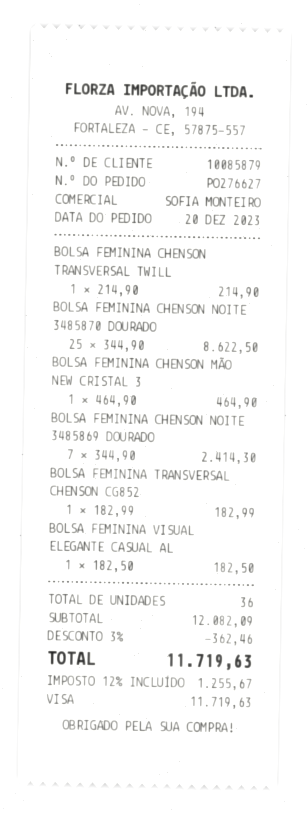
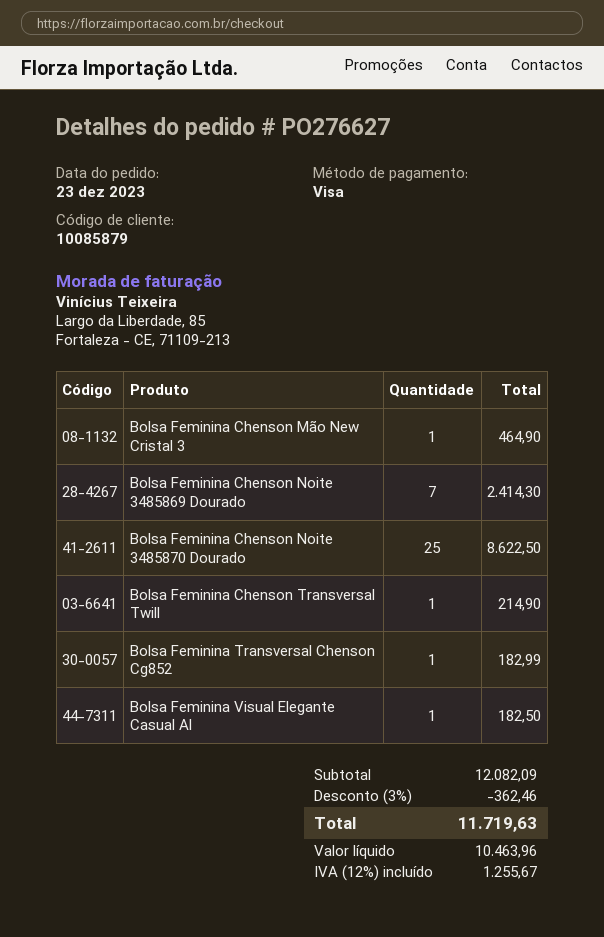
order date: 2023-12-20 -> 2023-12-23

